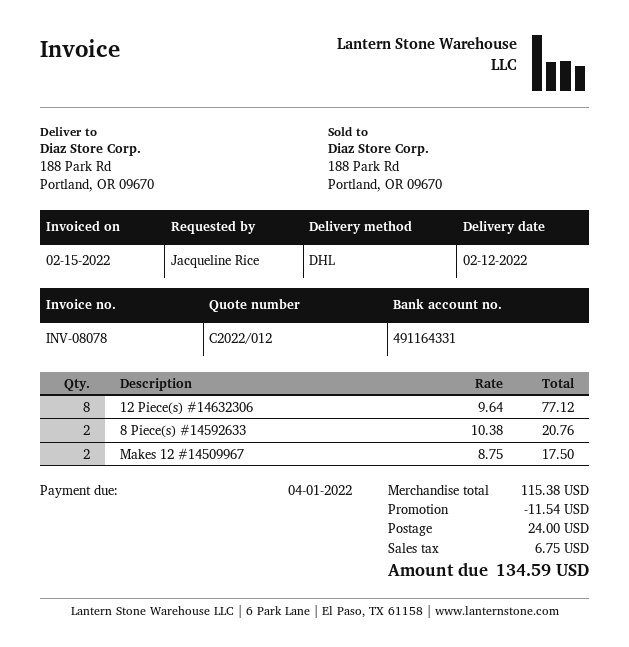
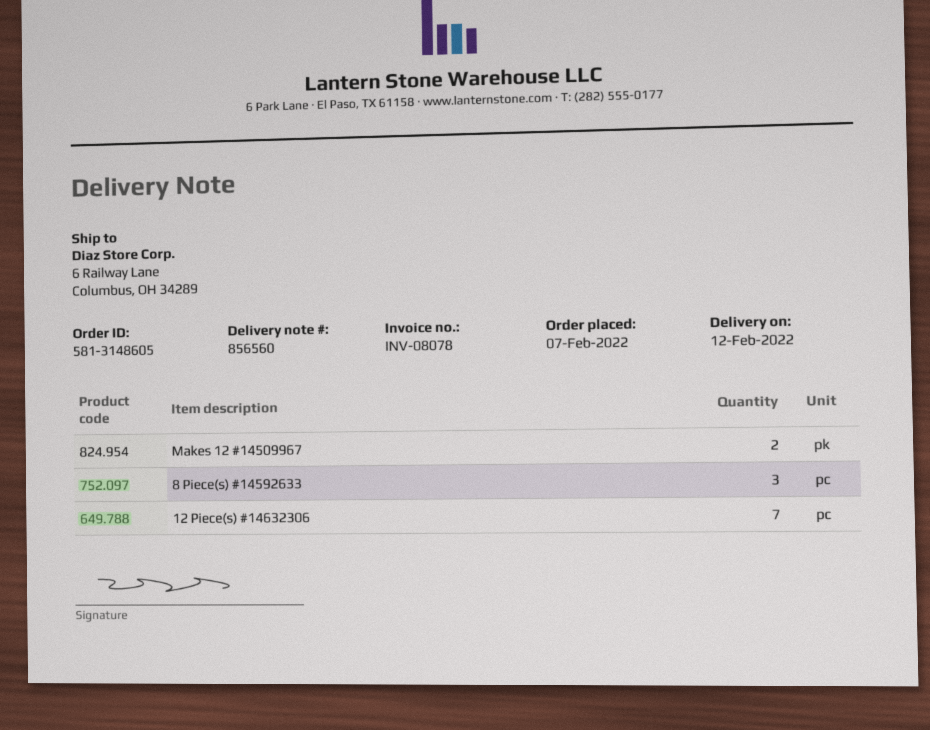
ship to: 188 Park Rd, Portland, OR 09670 -> 6 Railway Lane, Columbus, OH 34289
12 Piece(s) #14632306: 8 -> 7
8 Piece(s) #14592633: 2 -> 3

